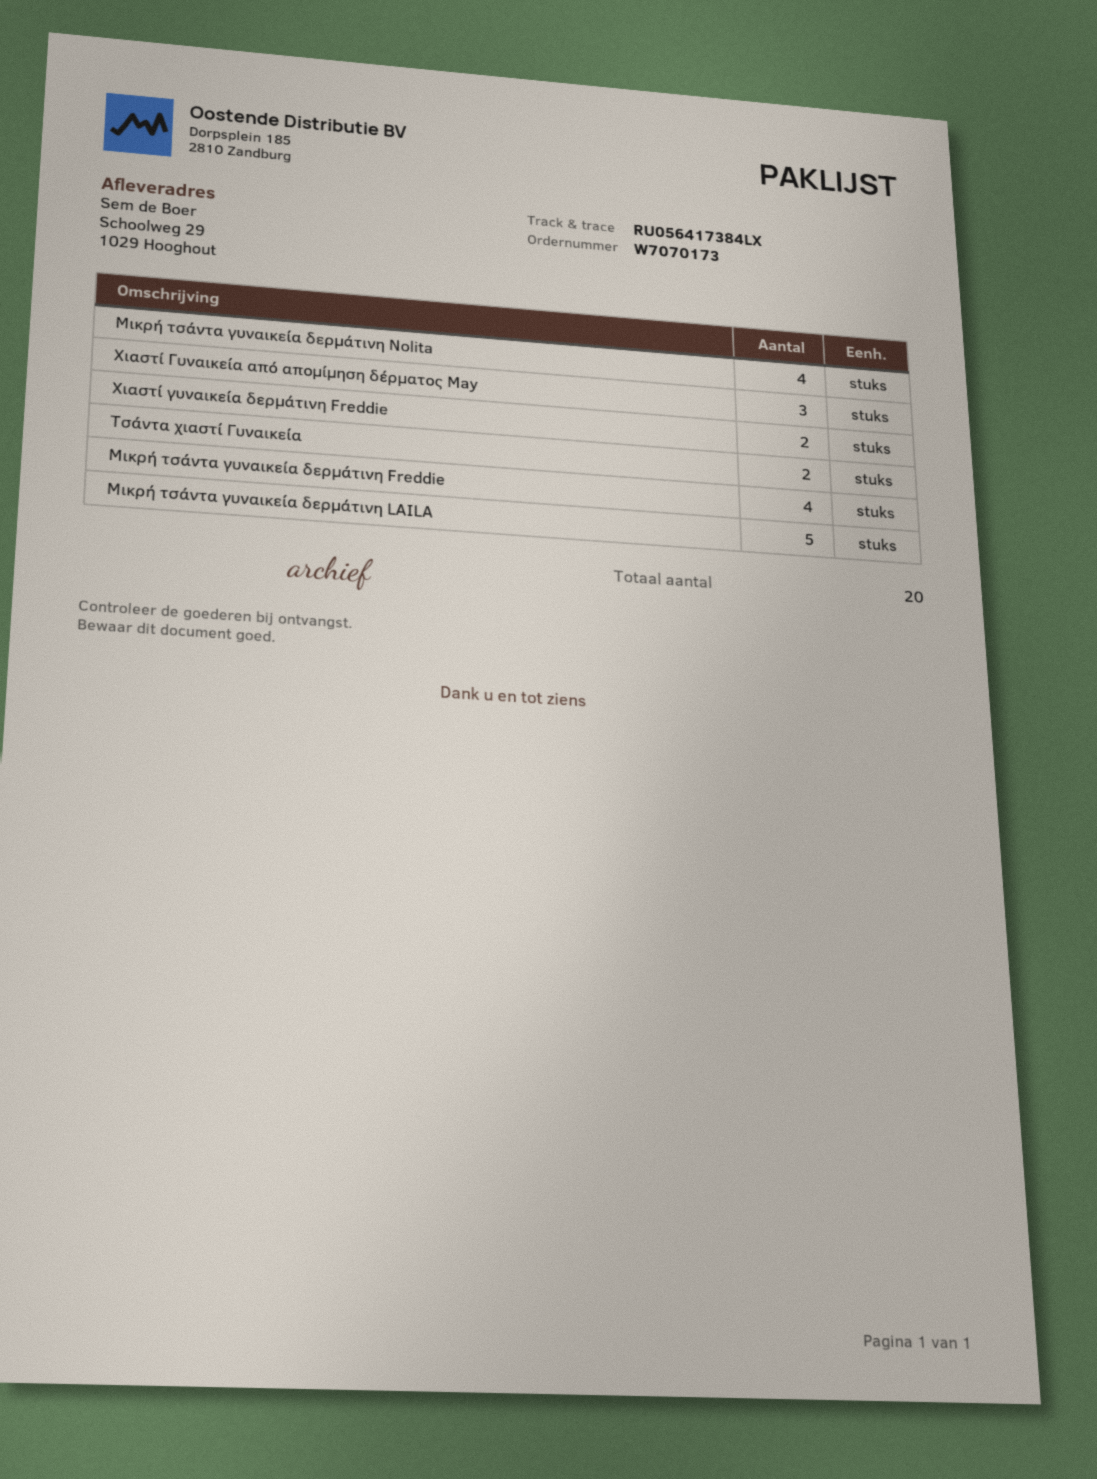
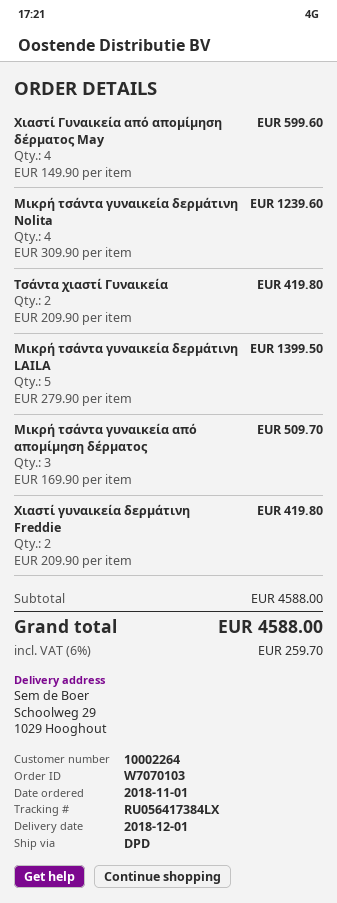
order number: W7070173 -> W7070103
Χιαστί Γυναικεία από απομίμηση δέρματος May: 3 -> 4
Μικρή τσάντα γυναικεία δερμάτινη Freddie: 4 -> none
Μικρή τσάντα γυναικεία από απομίμηση δέρματος: none -> 3

